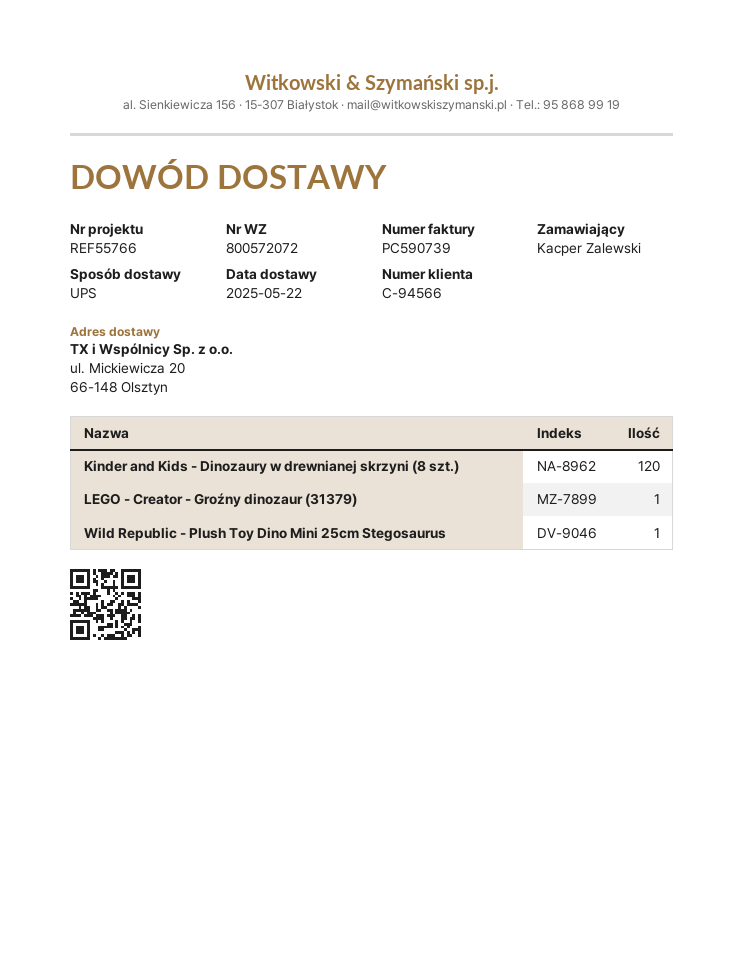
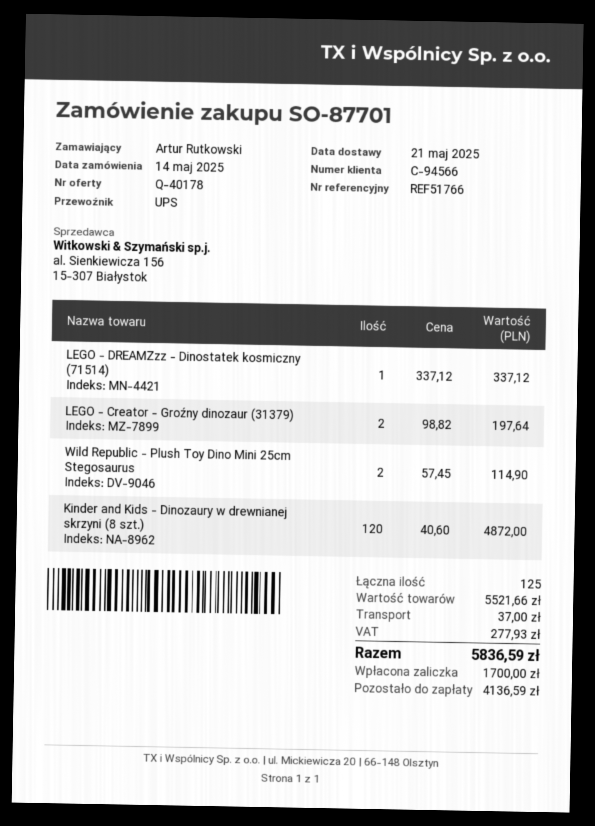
delivery date: 2025-05-22 -> 2025-05-21
reference: REF55766 -> REF51766
ordered by: Kacper Zalewski -> Artur Rutkowski
LEGO - Creator - Groźny dinozaur (31379): 1 -> 2
Wild Republic - Plush Toy Dino Mini 25cm Stegosaurus: 1 -> 2
LEGO - DREAMZzz - Dinostatek kosmiczny (71514): none -> 1

